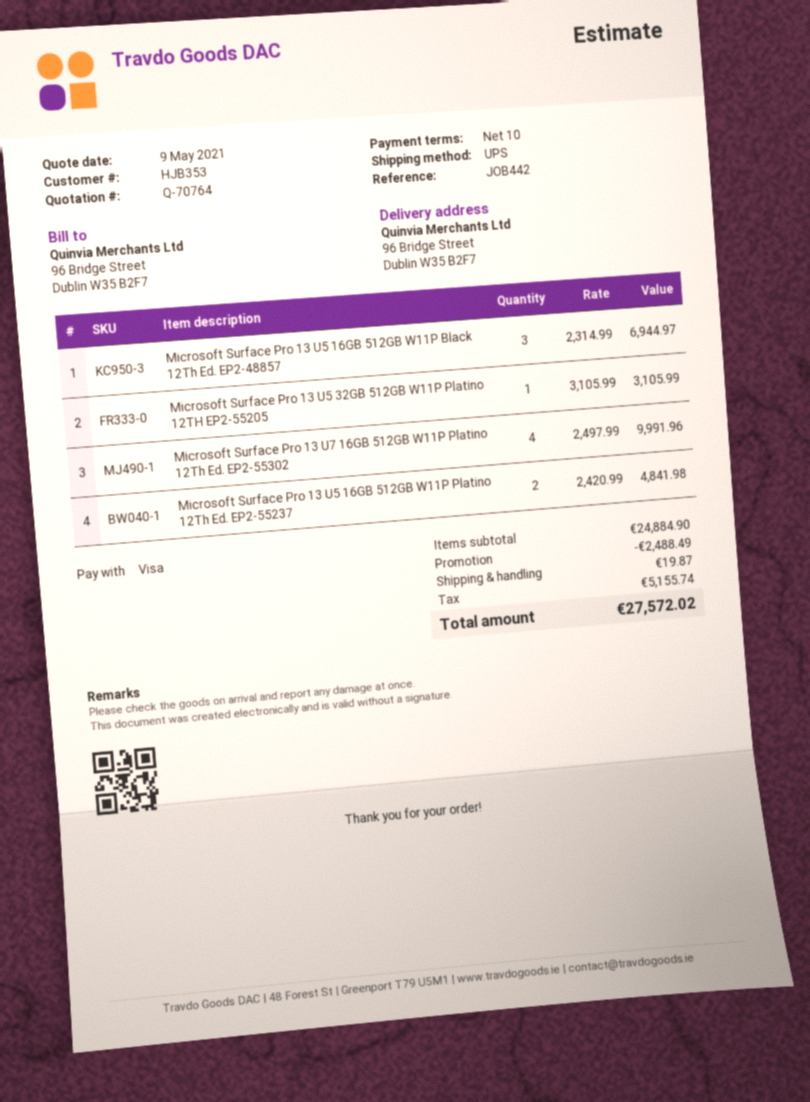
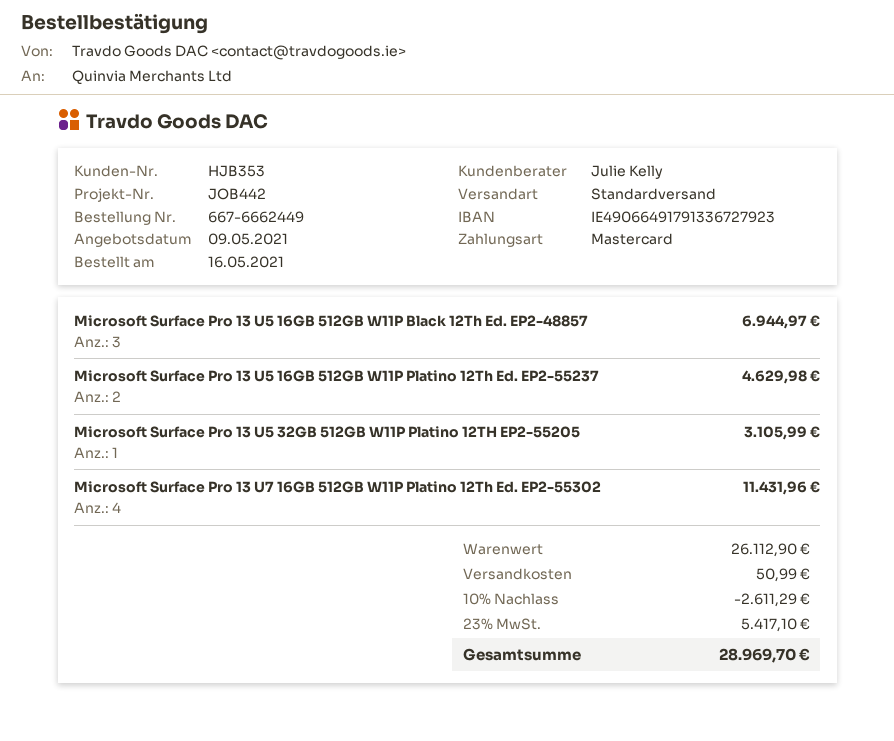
payment method: Visa -> Mastercard
shipping method: UPS -> standard
Microsoft Surface Pro 13 U7 16GB 512GB W11P Platino 12Th Ed. EP2-55302: 4 for 9991.96 -> 4 for 11431.96
Microsoft Surface Pro 13 U5 16GB 512GB W11P Platino 12Th Ed. EP2-55237: 2 for 4841.98 -> 2 for 4629.98
subtotal: 24884.90 -> 26112.90
discount: 2488.49 -> 2611.29
shipping: 19.87 -> 50.99
tax: 5155.74 -> 5417.10
total: 27572.02 -> 28969.70

